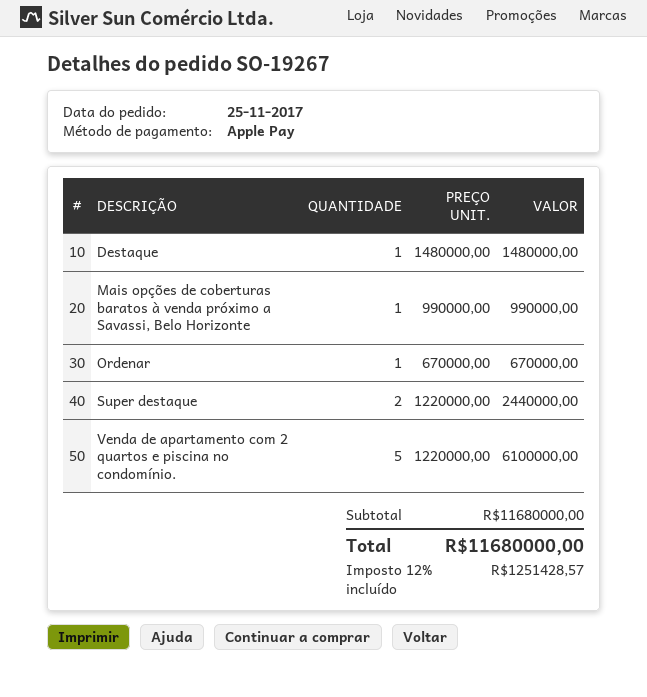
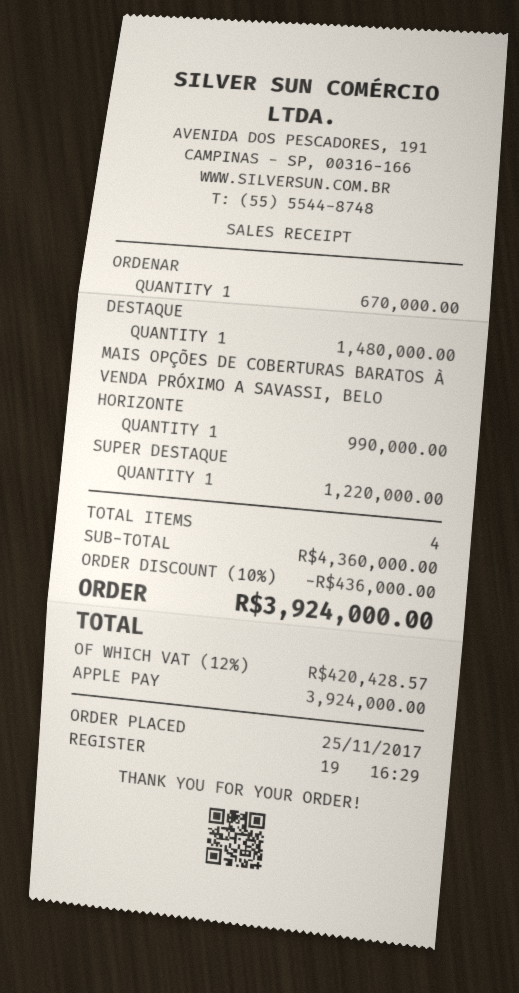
Super destaque: 2 for 2440000.00 -> 1 for 1220000.00
Venda de apartamento com 2 quartos e piscina no condomínio.: 5 for 6100000.00 -> none
subtotal: 11680000.00 -> 4360000.00
discount: none -> 10% = 436000.00
tax: 12% = 1251428.57 -> 12% = 420428.57
total: 11680000.00 -> 3924000.00

